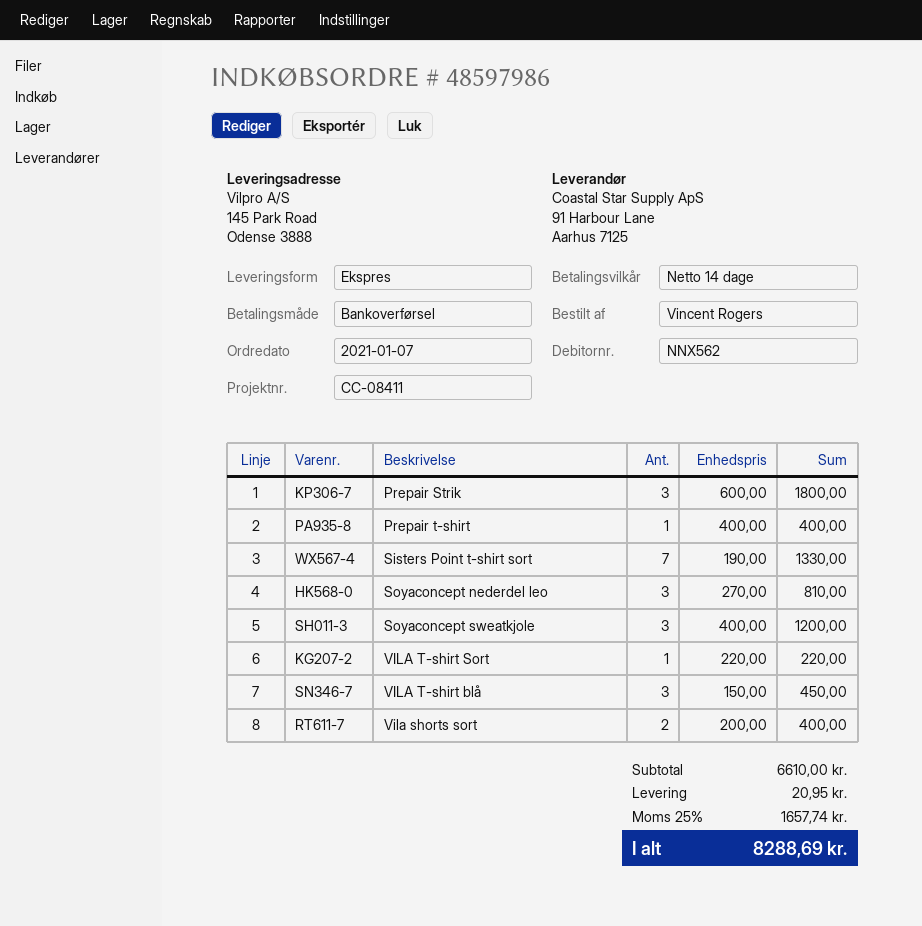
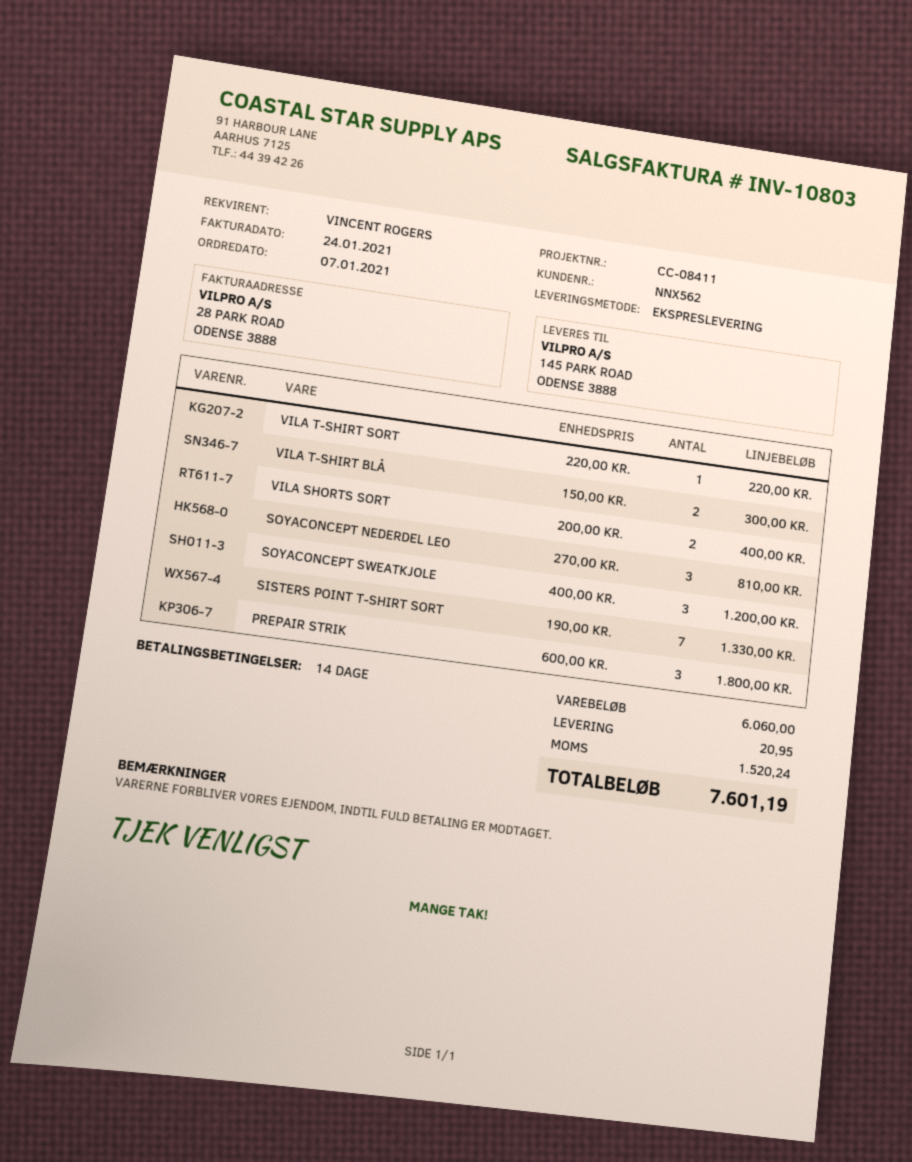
Prepair t-shirt: 1 x 400.00 = 400.00 -> none
VILA T-shirt blå: 3 x 150.00 = 450.00 -> 2 x 150.00 = 300.00
subtotal: 6610.00 -> 6060.00
tax: 1657.74 -> 1520.24
total: 8288.69 -> 7601.19

